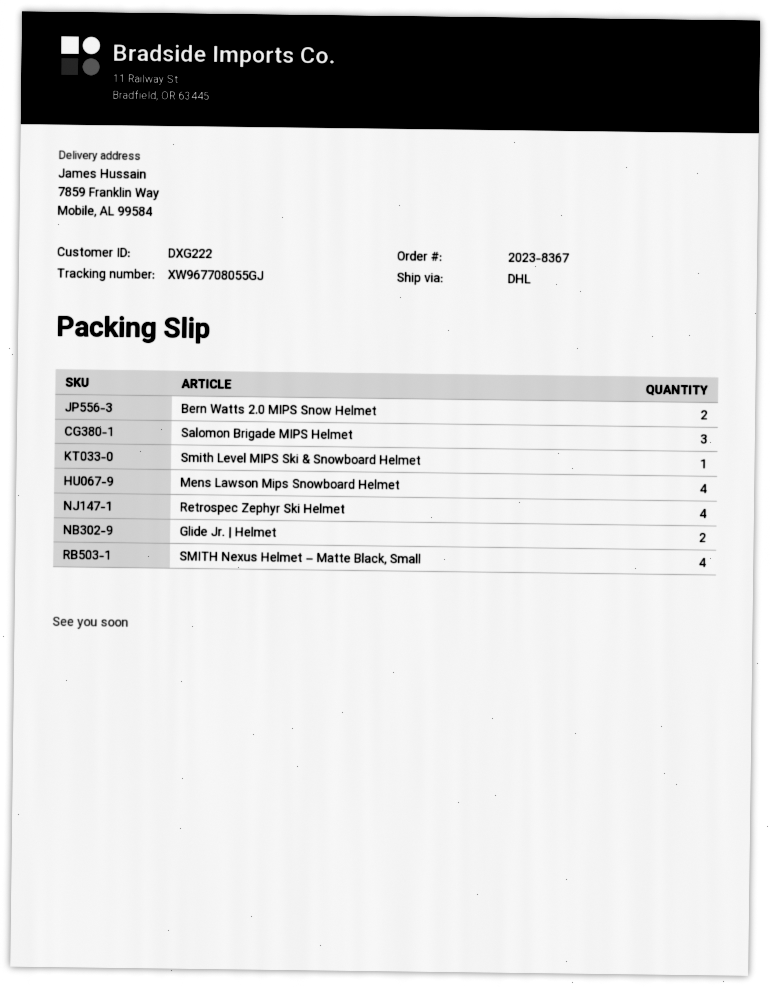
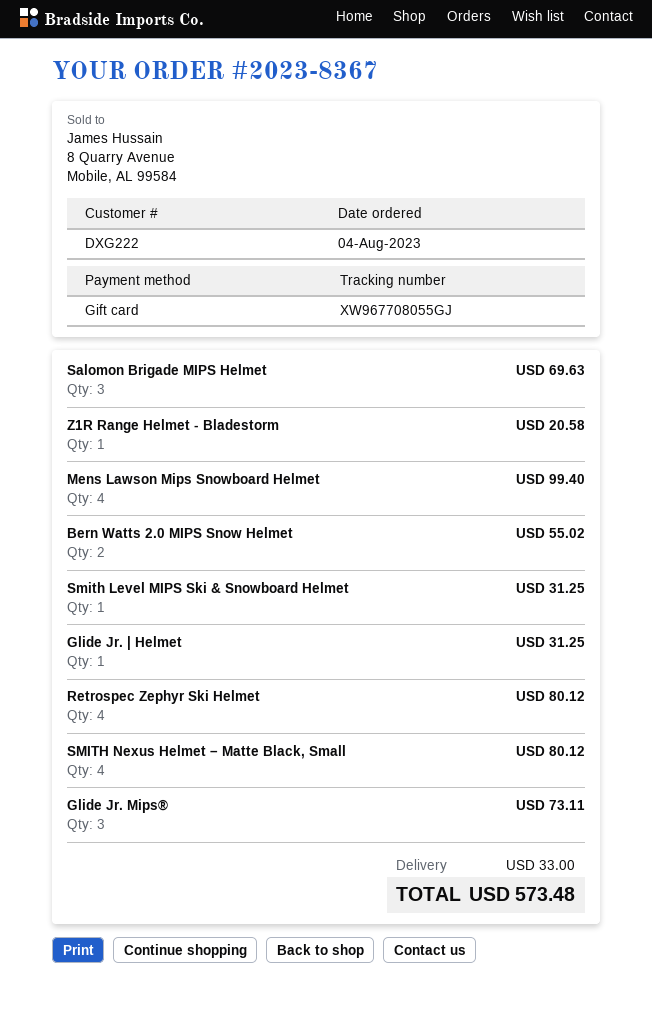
Glide Jr. | Helmet: 2 -> 1
Z1R Range Helmet - Bladestorm: none -> 1
Glide Jr. Mips®: none -> 3

